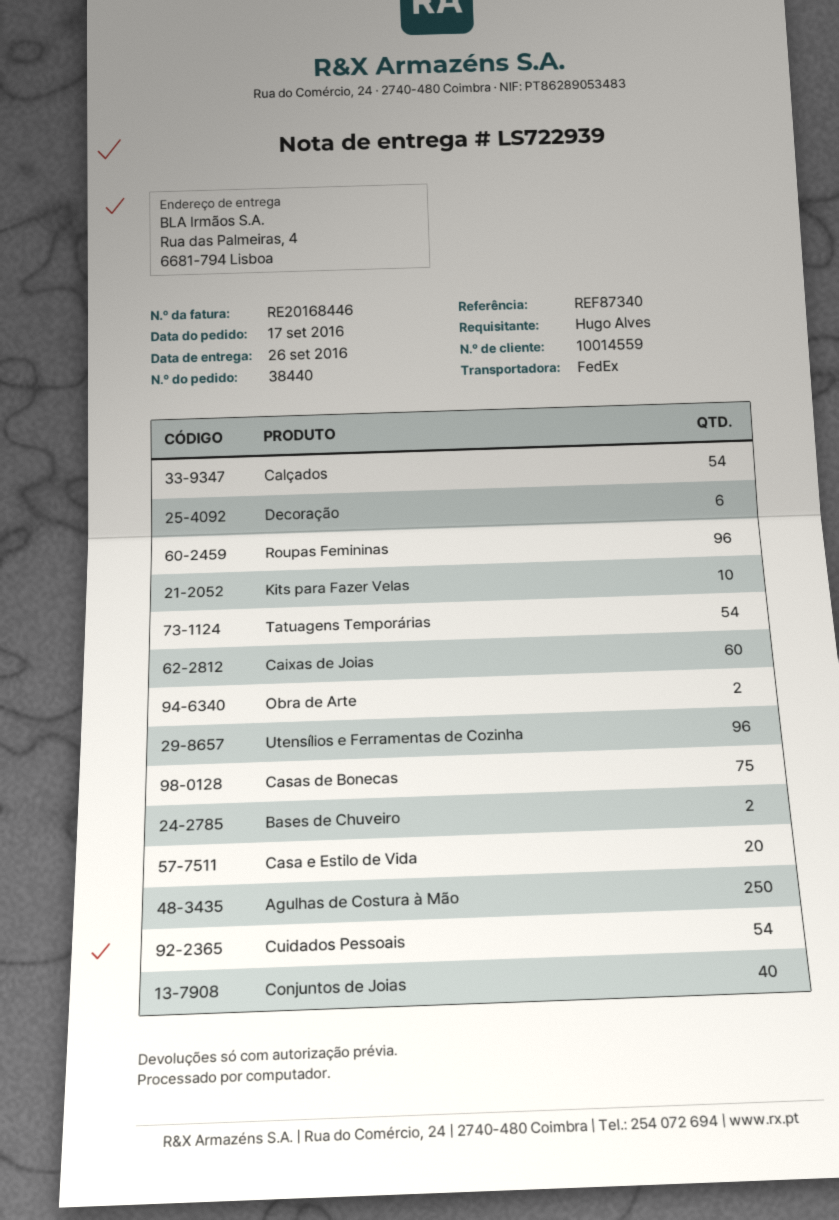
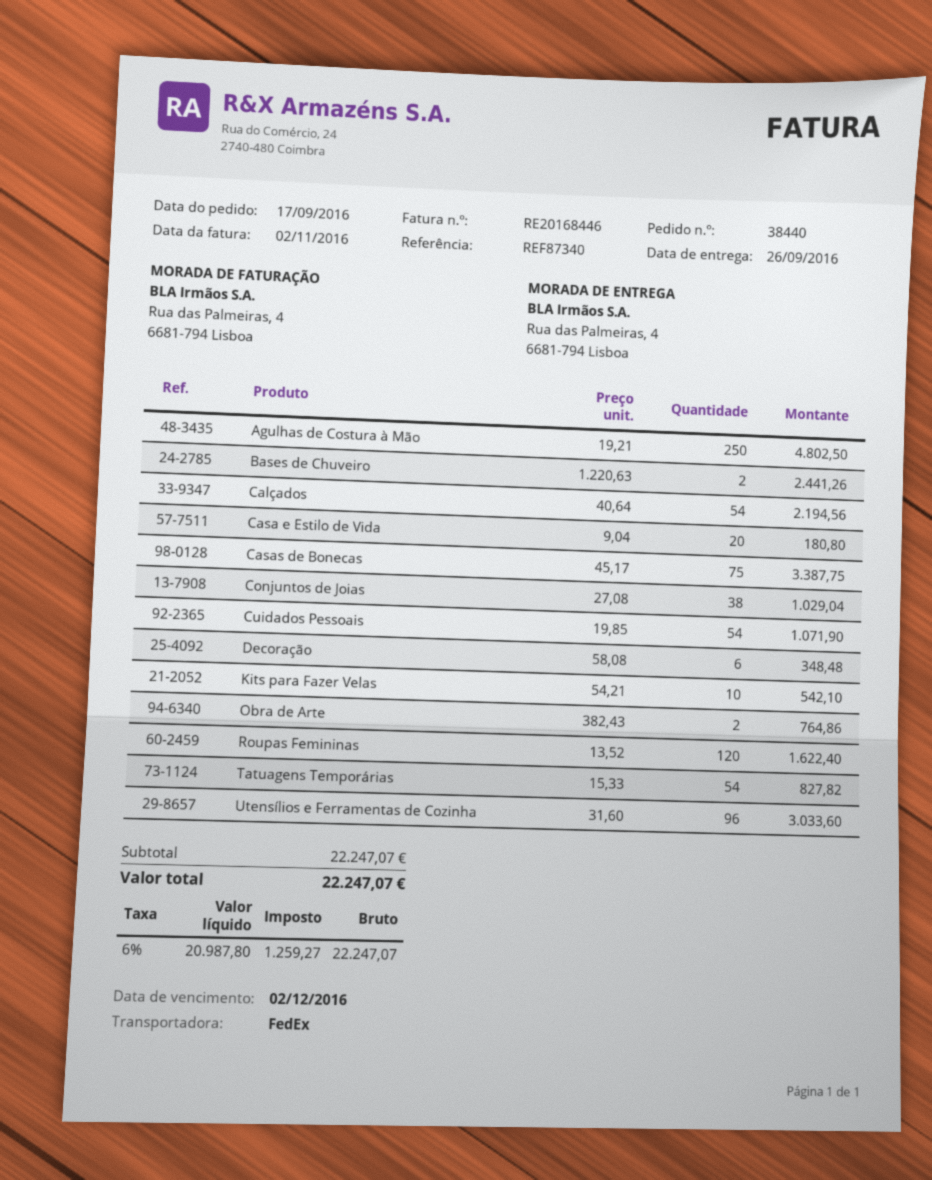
Roupas Femininas: 96 -> 120
Caixas de Joias: 60 -> none
Conjuntos de Joias: 40 -> 38

